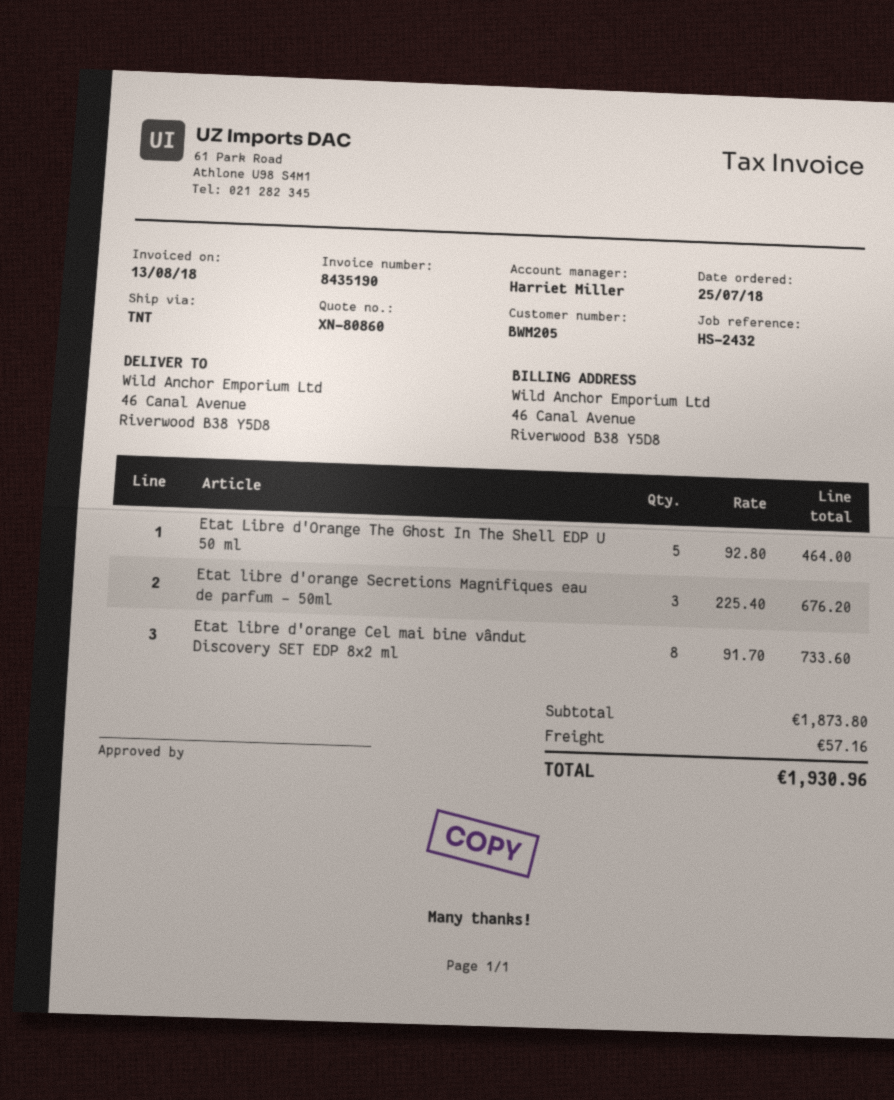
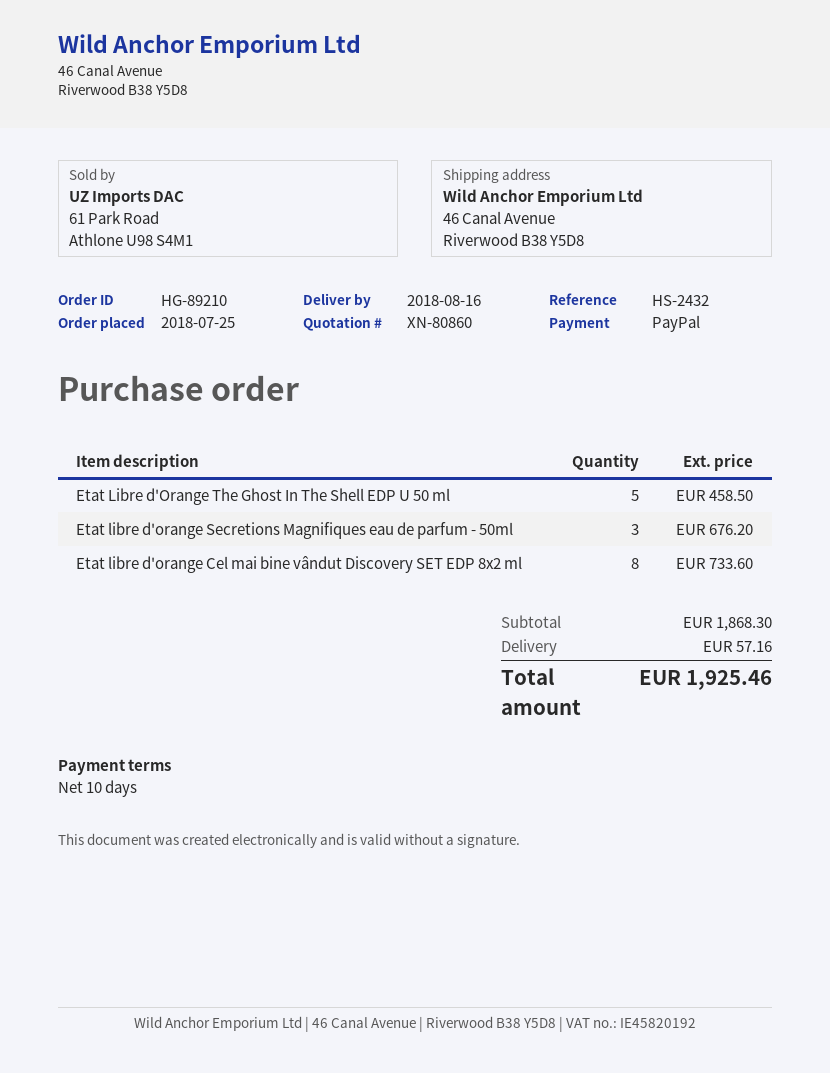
Etat Libre d'Orange The Ghost In The Shell EDP U 50 ml: 5 for 464.00 -> 5 for 458.50
subtotal: 1873.80 -> 1868.30
total: 1930.96 -> 1925.46

